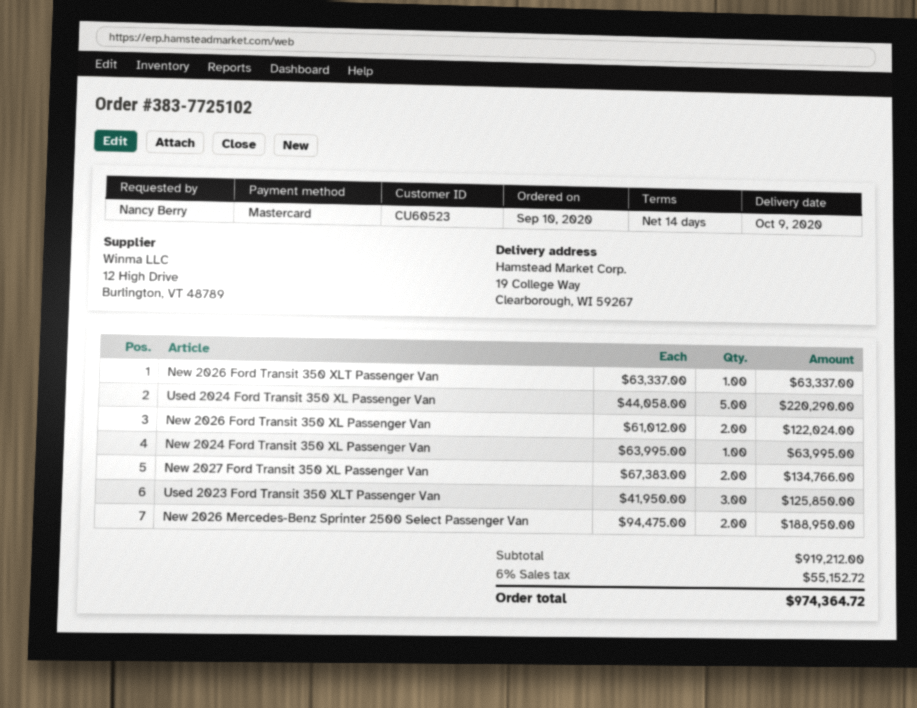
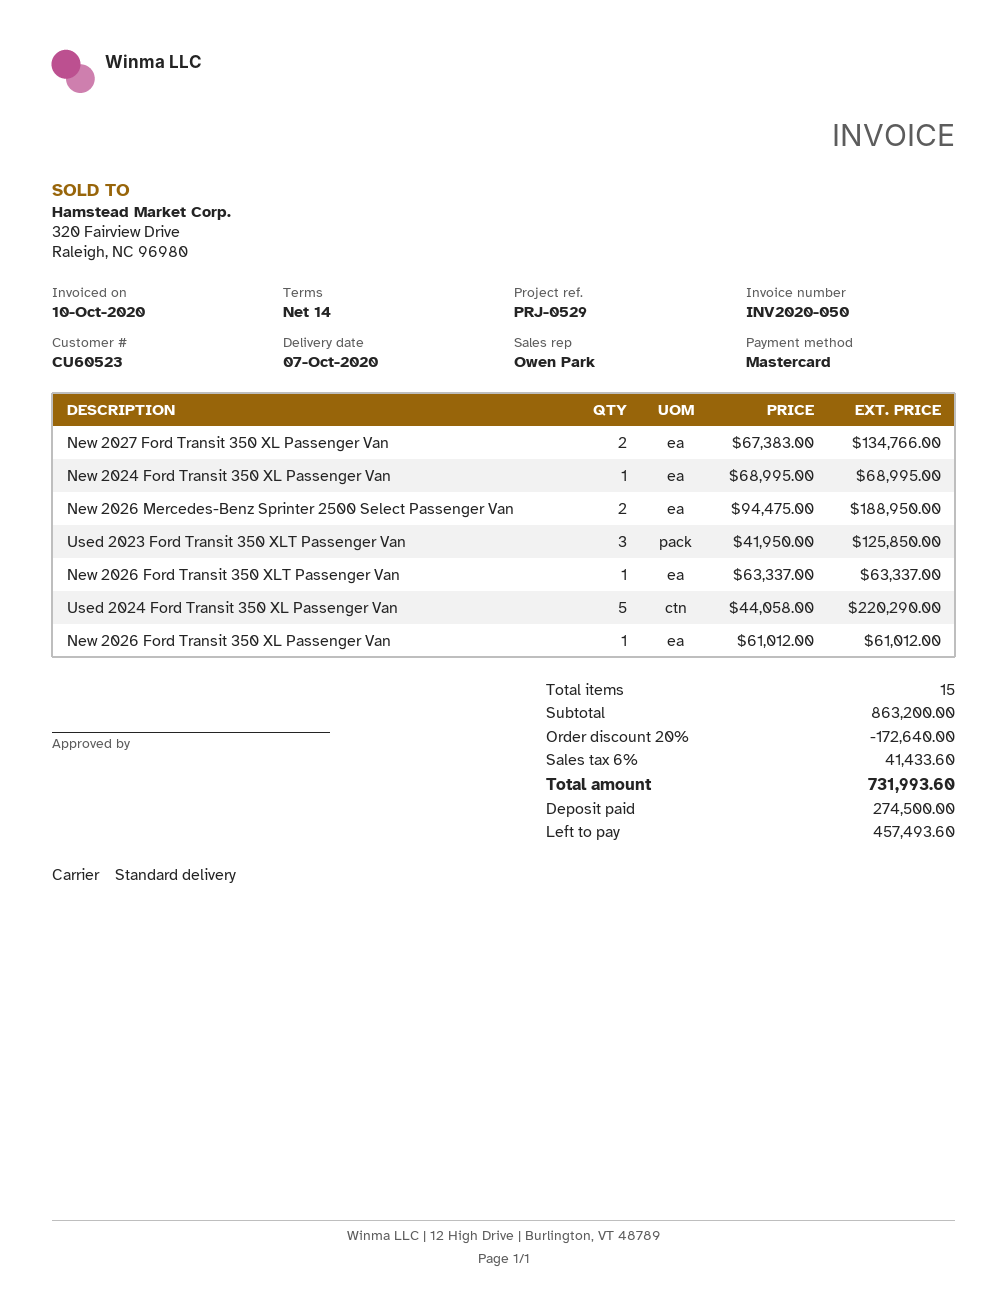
delivery date: 2020-10-09 -> 2020-10-07
New 2026 Ford Transit 350 XL Passenger Van: 2 x 61012.00 = 122024.00 -> 1 x 61012.00 = 61012.00
New 2024 Ford Transit 350 XL Passenger Van: 1 x 63995.00 = 63995.00 -> 1 x 68995.00 = 68995.00
subtotal: 919212.00 -> 863200.00
discount: none -> 20% = 172640.00
tax: 6% = 55152.72 -> 6% = 41433.60
total: 974364.72 -> 731993.60

